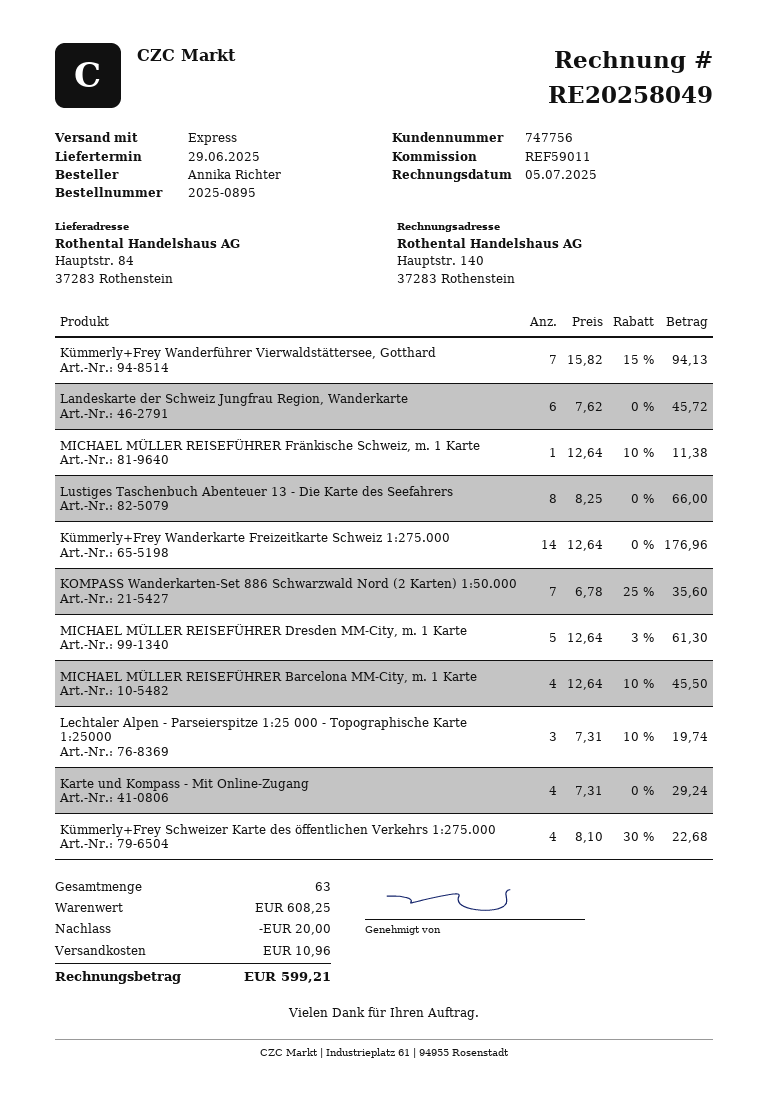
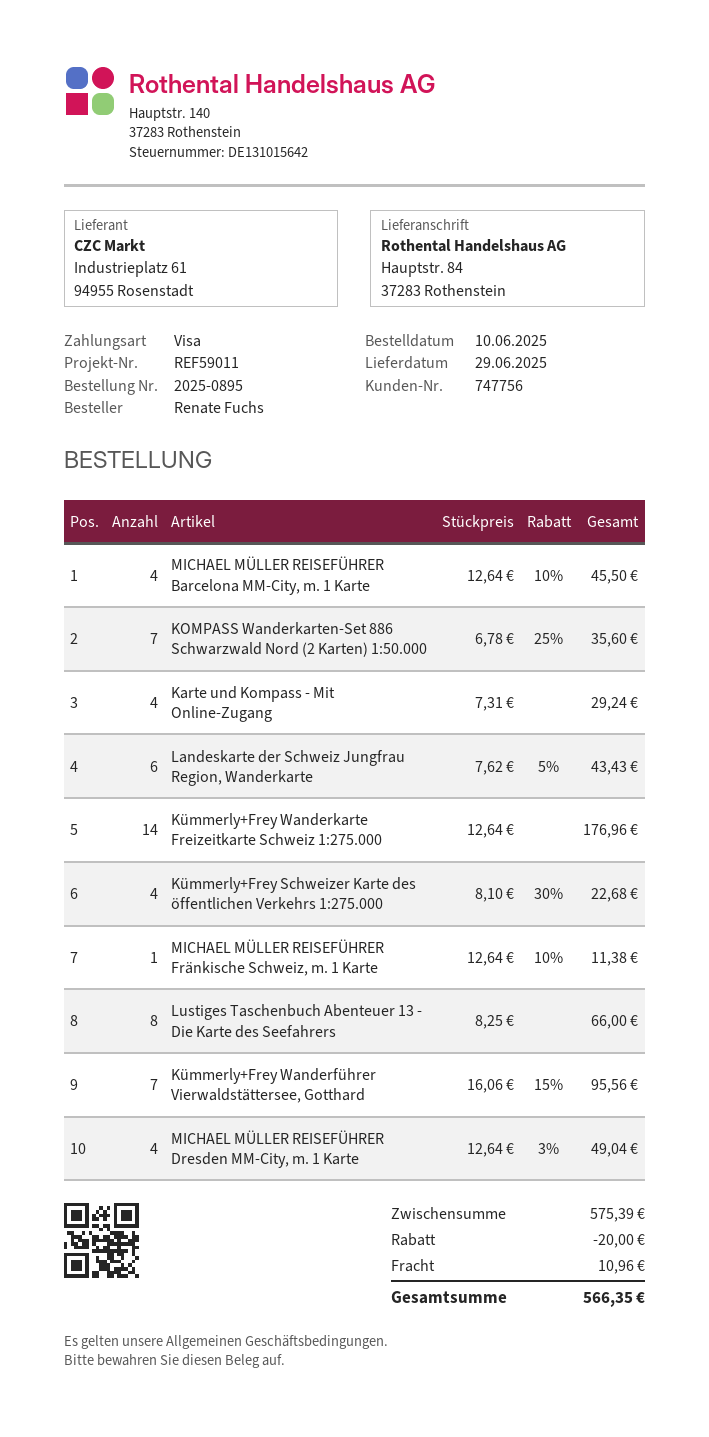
ordered by: Annika Richter -> Renate Fuchs
Kümmerly+Frey Wanderführer Vierwaldstättersee, Gotthard: 7 x 15.82 - 15% = 94.13 -> 7 x 16.06 - 15% = 95.56
Landeskarte der Schweiz Jungfrau Region, Wanderkarte: 6 x 7.62 = 45.72 -> 6 x 7.62 - 5% = 43.43
MICHAEL MÜLLER REISEFÜHRER Dresden MM-City, m. 1 Karte: 5 x 12.64 - 3% = 61.30 -> 4 x 12.64 - 3% = 49.04
Lechtaler Alpen - Parseierspitze 1:25 000 - Topographische Karte 1:25000: 3 x 7.31 - 10% = 19.74 -> none
subtotal: 608.25 -> 575.39
total: 599.21 -> 566.35

